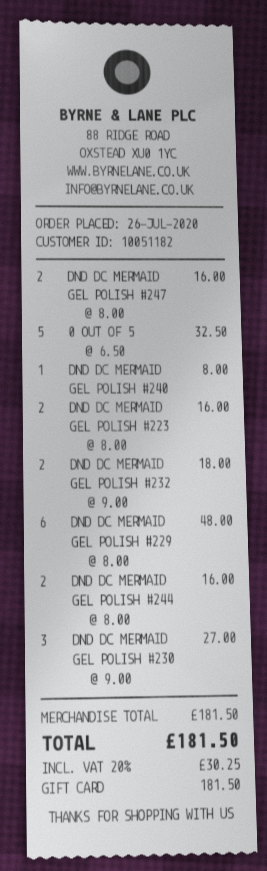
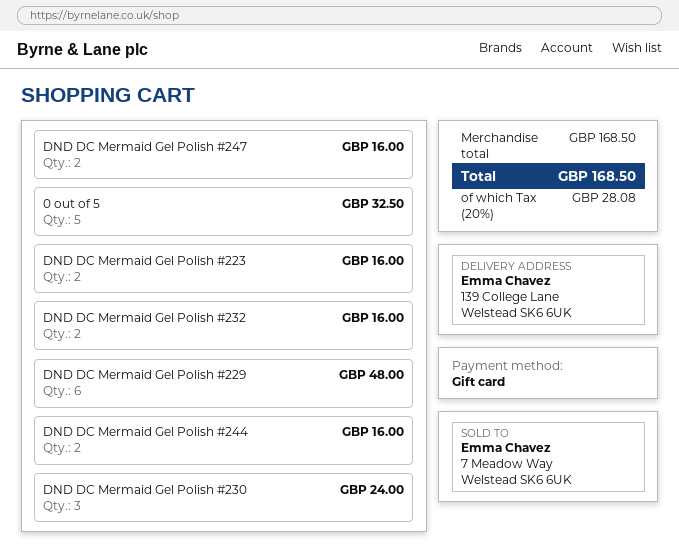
DND DC MERMAID GEL POLISH #240: 1 for 8.00 -> none
DND DC MERMAID GEL POLISH #232: 2 for 18.00 -> 2 for 16.00
DND DC MERMAID GEL POLISH #230: 3 for 27.00 -> 3 for 24.00
subtotal: 181.50 -> 168.50
tax: 20% = 30.25 -> 20% = 28.08
total: 181.50 -> 168.50

